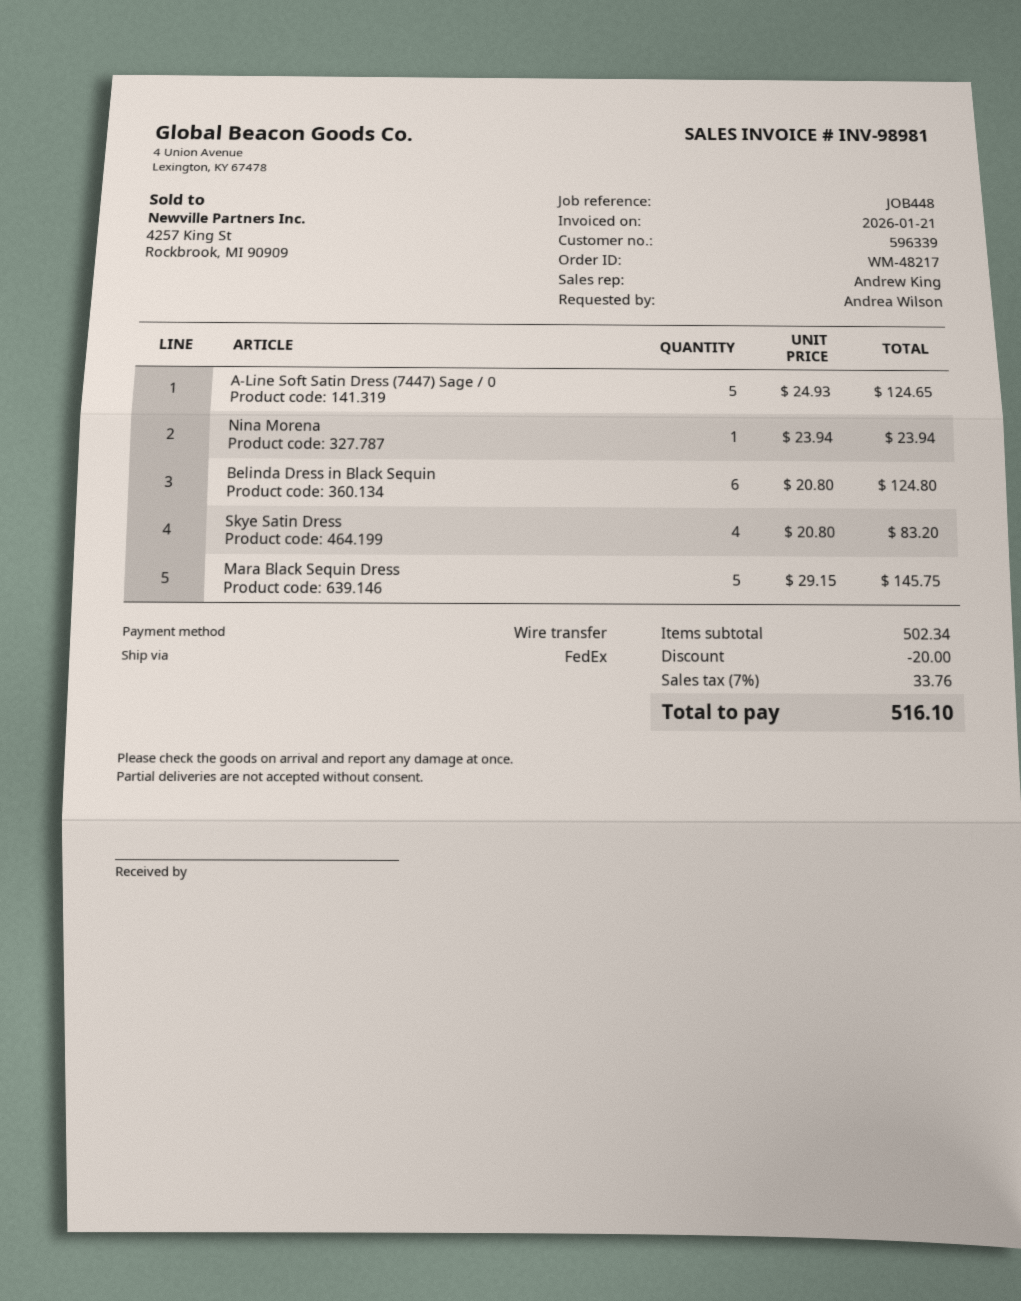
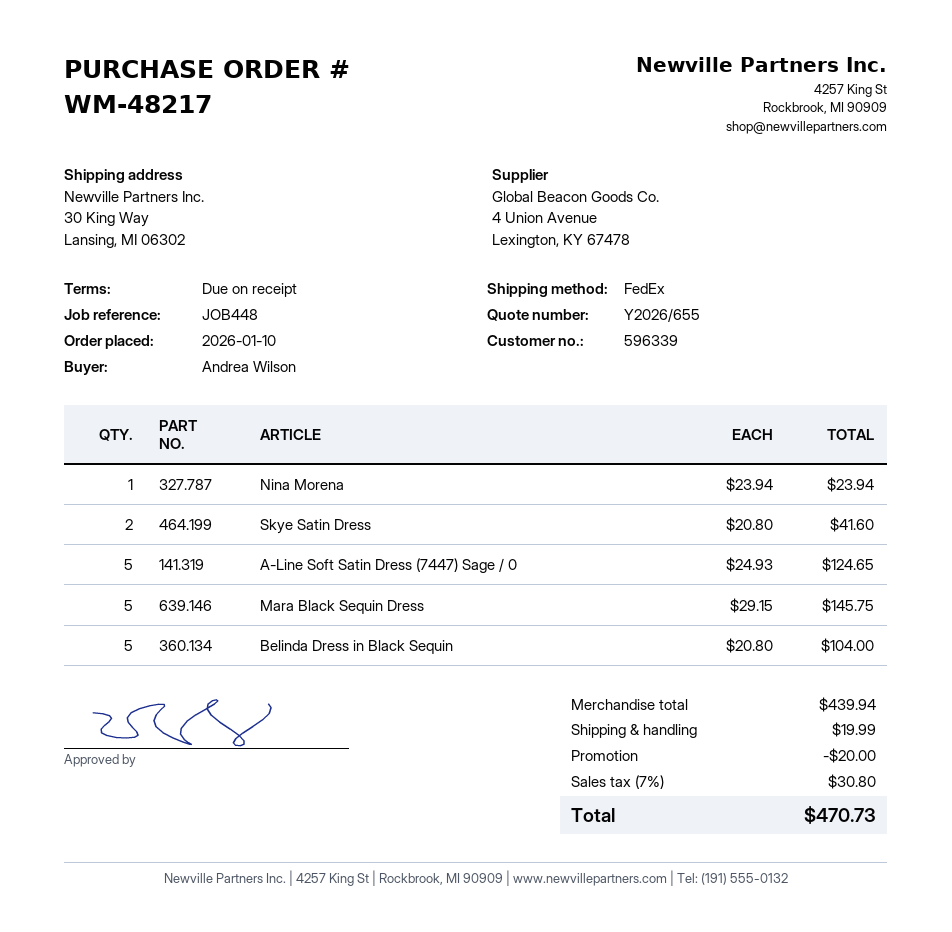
Belinda Dress in Black Sequin: 6 x 20.80 = 124.80 -> 5 x 20.80 = 104.00
Skye Satin Dress: 4 x 20.80 = 83.20 -> 2 x 20.80 = 41.60
subtotal: 502.34 -> 439.94
shipping: none -> 19.99
tax: 7% = 33.76 -> 7% = 30.80
total: 516.10 -> 470.73

